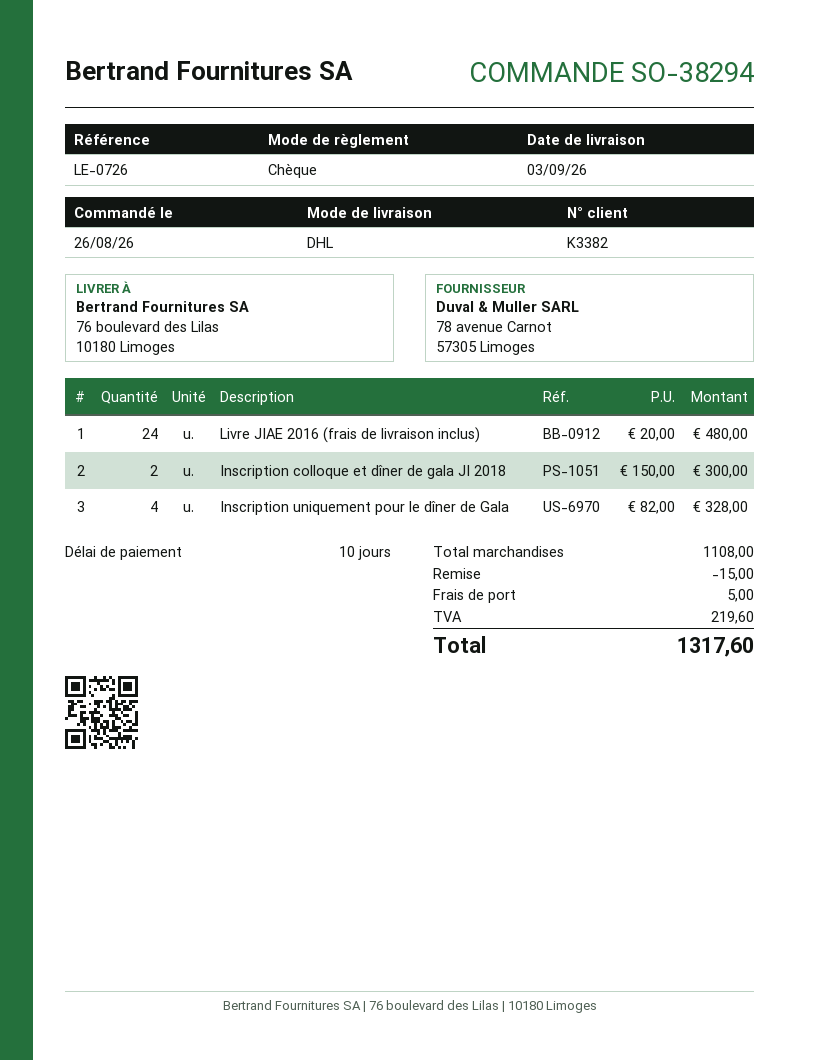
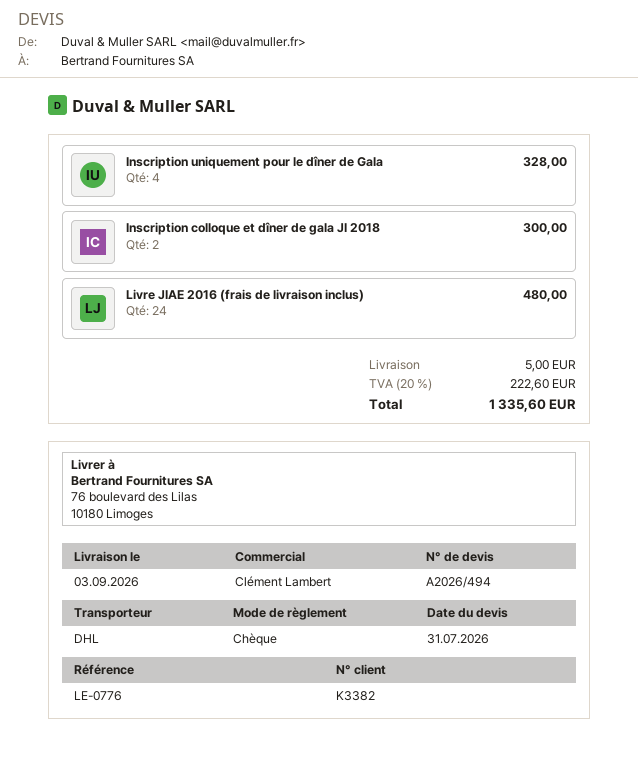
reference: LE-0726 -> LE-0776
discount: 15.00 -> none
tax: 219.60 -> 222.60
total: 1317.60 -> 1335.60

